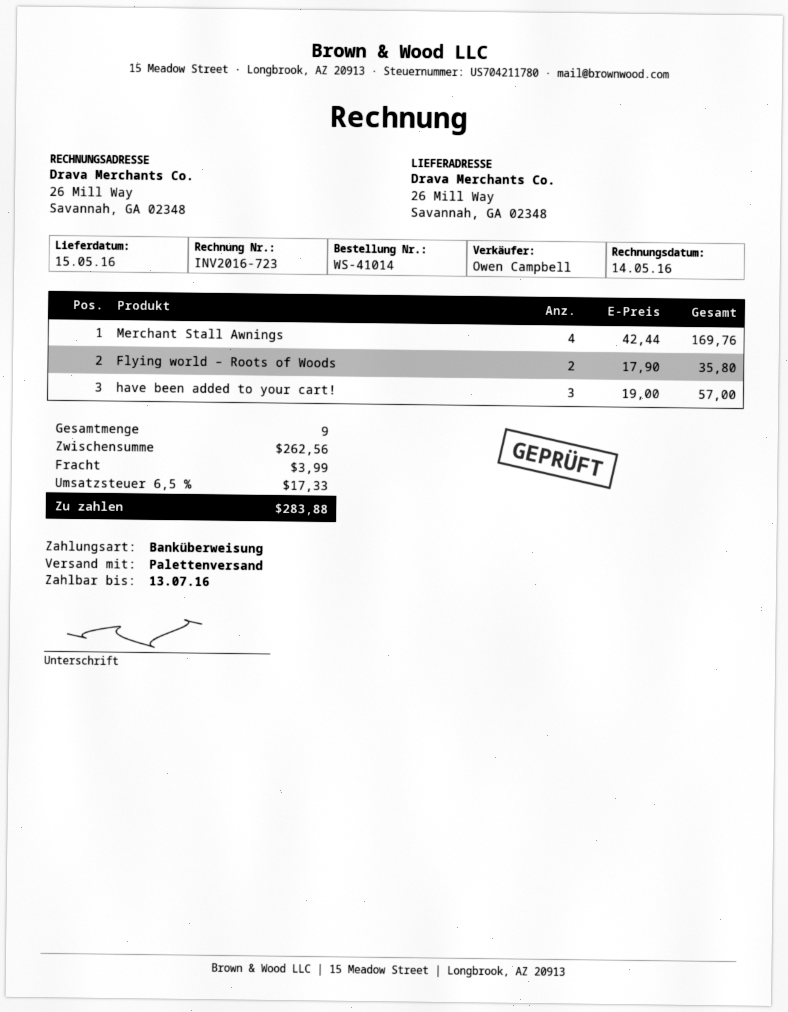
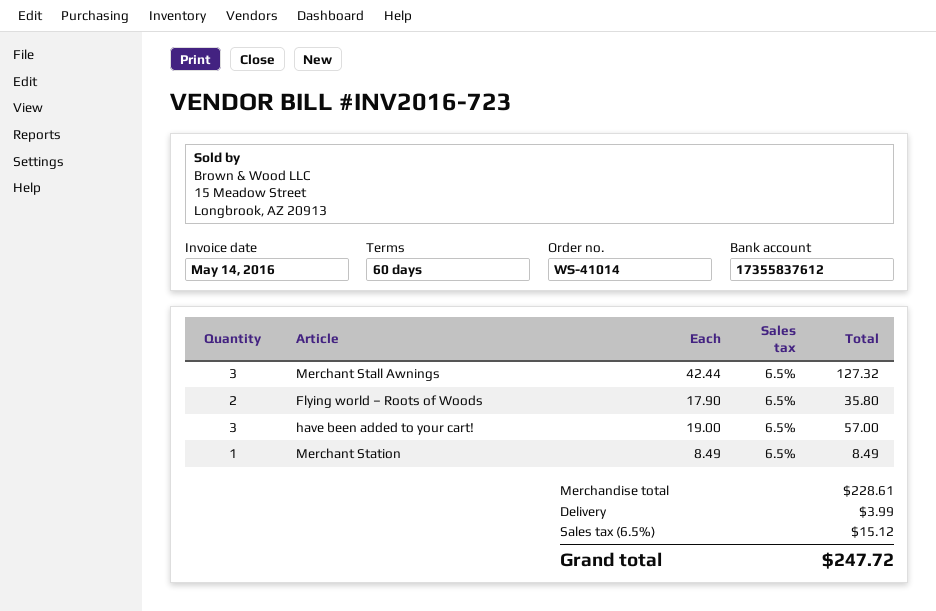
Merchant Stall Awnings: 4 x 42.44 = 169.76 -> 3 x 42.44 = 127.32
Merchant Station: none -> 1 x 8.49 = 8.49
subtotal: 262.56 -> 228.61
tax: 6.5% = 17.33 -> 6.5% = 15.12
total: 283.88 -> 247.72

